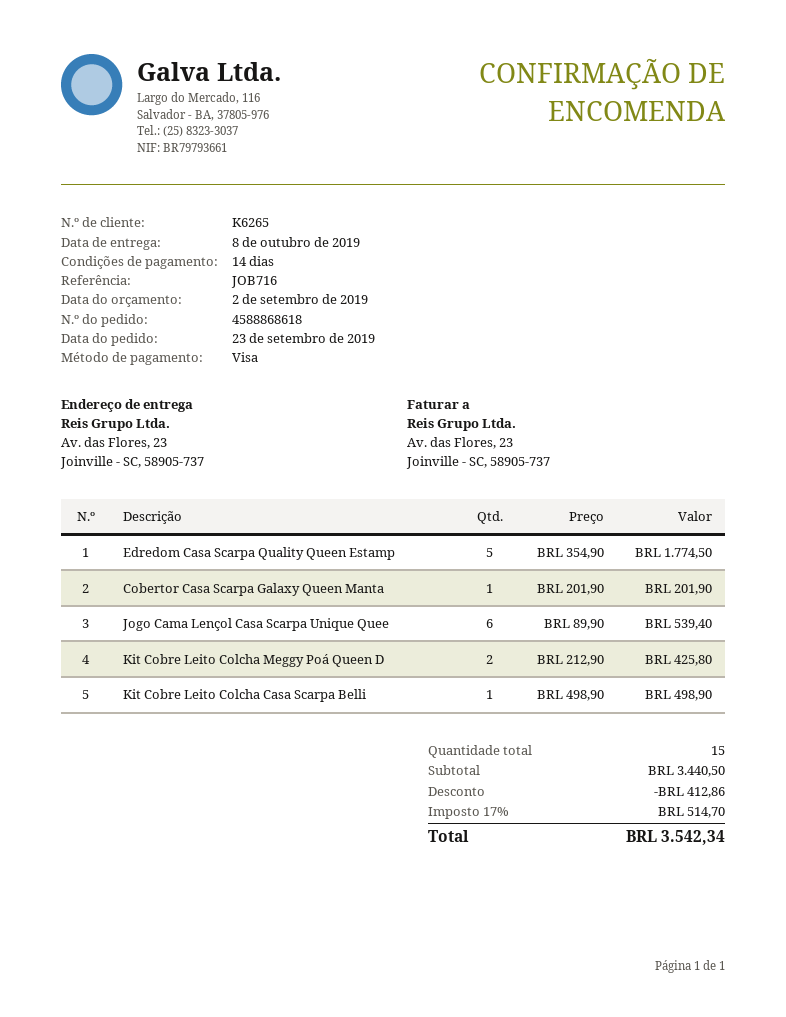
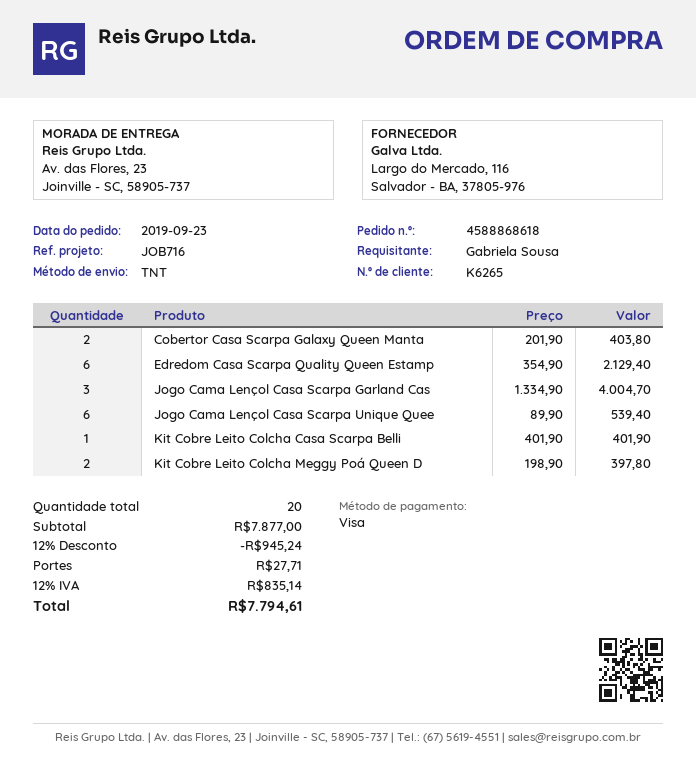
Edredom Casa Scarpa Quality Queen Estamp: 5 x 354.90 = 1774.50 -> 6 x 354.90 = 2129.40
Cobertor Casa Scarpa Galaxy Queen Manta: 1 x 201.90 = 201.90 -> 2 x 201.90 = 403.80
Kit Cobre Leito Colcha Meggy Poá Queen D: 2 x 212.90 = 425.80 -> 2 x 198.90 = 397.80
Kit Cobre Leito Colcha Casa Scarpa Belli: 1 x 498.90 = 498.90 -> 1 x 401.90 = 401.90
Jogo Cama Lençol Casa Scarpa Garland Cas: none -> 3 x 1334.90 = 4004.70
total quantity: 15 -> 20
subtotal: 3440.50 -> 7877.00
discount: 412.86 -> 945.24
shipping: none -> 27.71
tax: 17% = 514.70 -> 12% = 835.14
total: 3542.34 -> 7794.61

